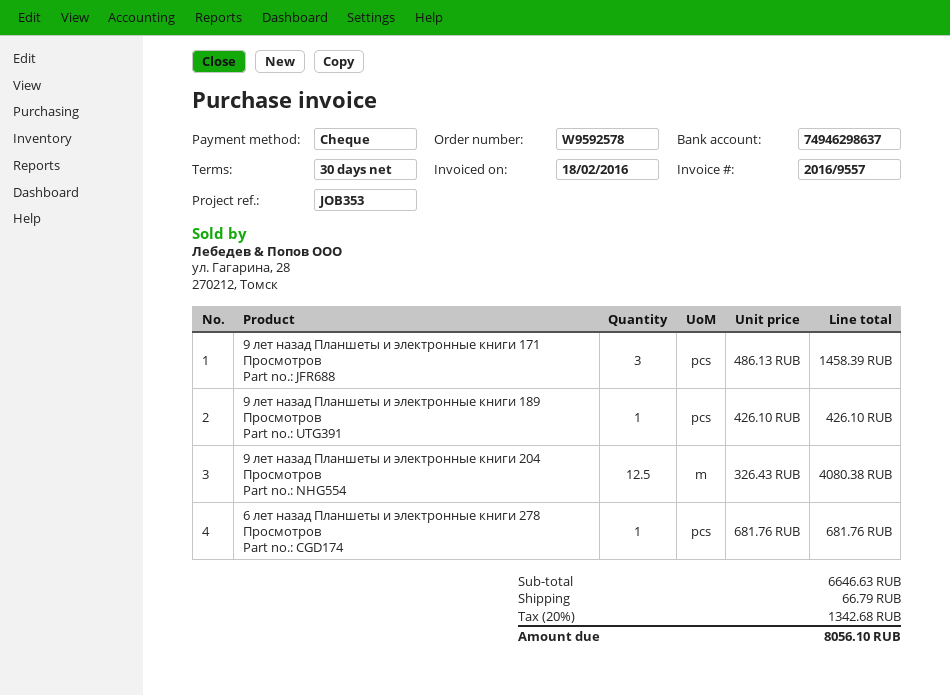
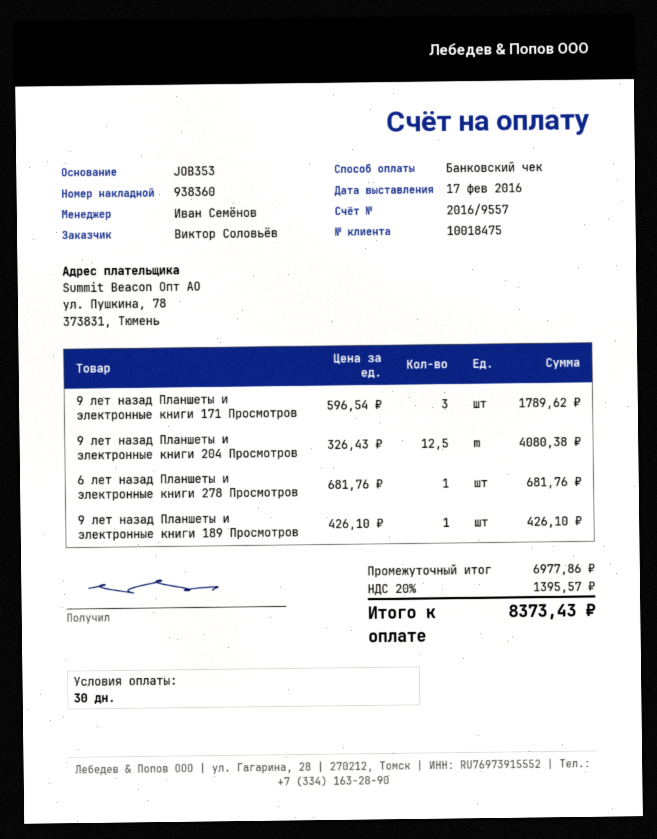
invoice date: 2016-02-18 -> 2016-02-17
9 лет назад Планшеты и электронные книги 171 Просмотров: 3 x 486.13 = 1458.39 -> 3 x 596.54 = 1789.62
subtotal: 6646.63 -> 6977.86
shipping: 66.79 -> none
tax: 20% = 1342.68 -> 20% = 1395.57
total: 8056.10 -> 8373.43

